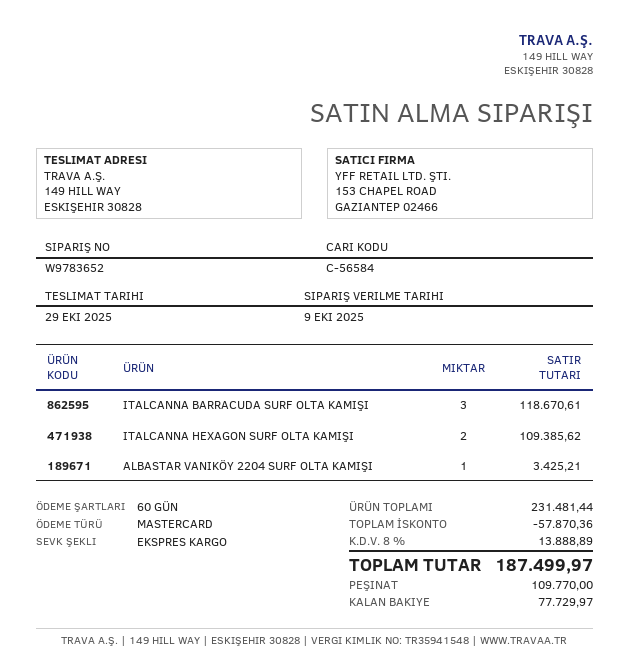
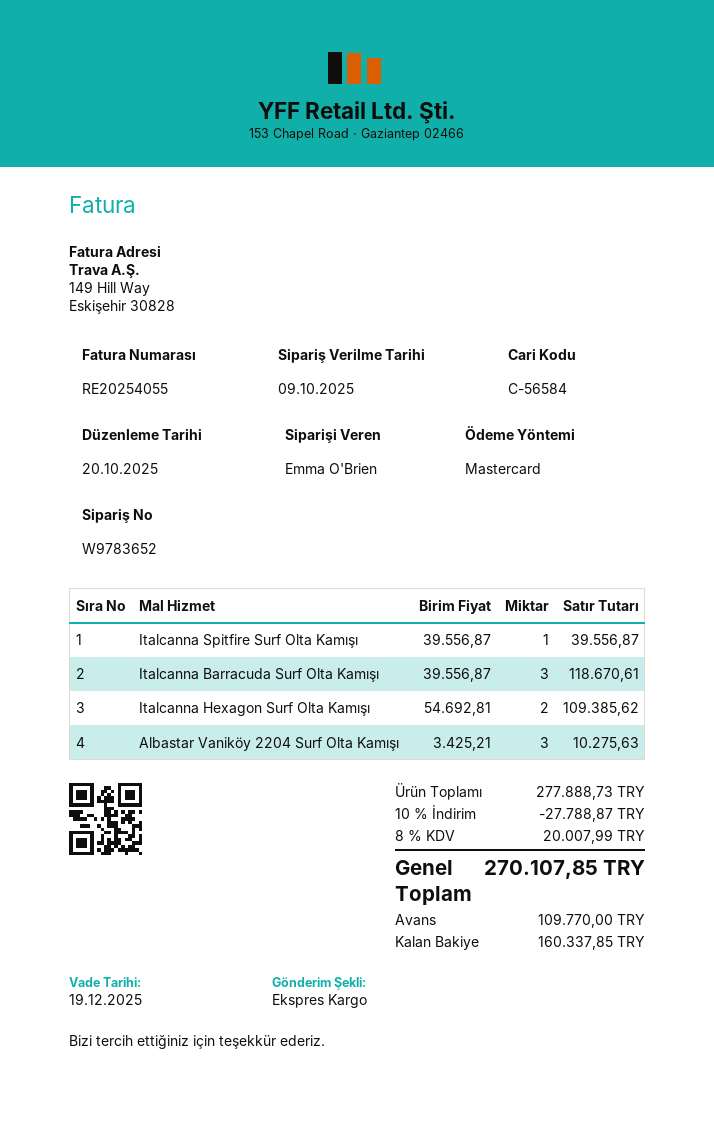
ALBASTAR VANIKÖY 2204 SURF OLTA KAMIŞI: 1 for 3425.21 -> 3 for 10275.63
Italcanna Spitfire Surf Olta Kamışı: none -> 1 for 39556.87
subtotal: 231481.44 -> 277888.73
discount: 57870.36 -> 27788.87
tax: 8% = 13888.89 -> 8% = 20007.99
total: 187499.97 -> 270107.85
balance: 77729.97 -> 160337.85

